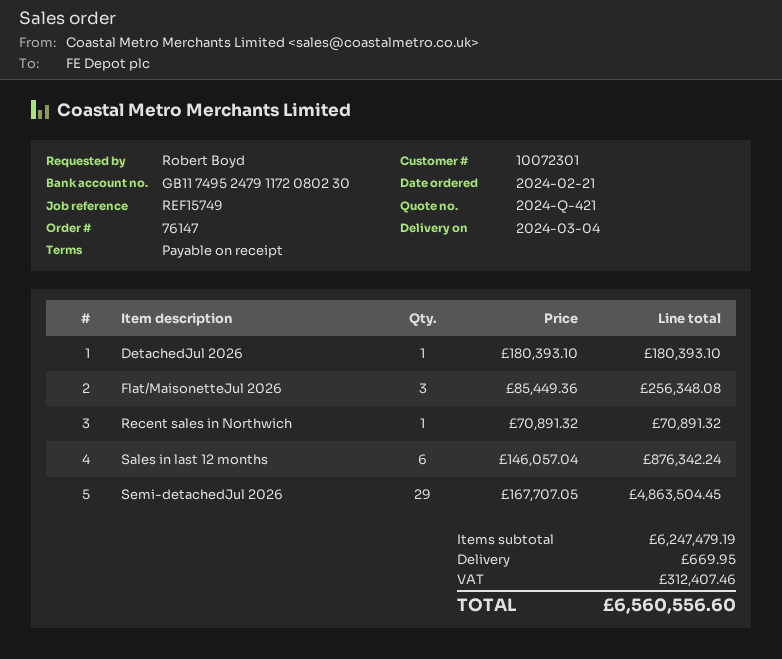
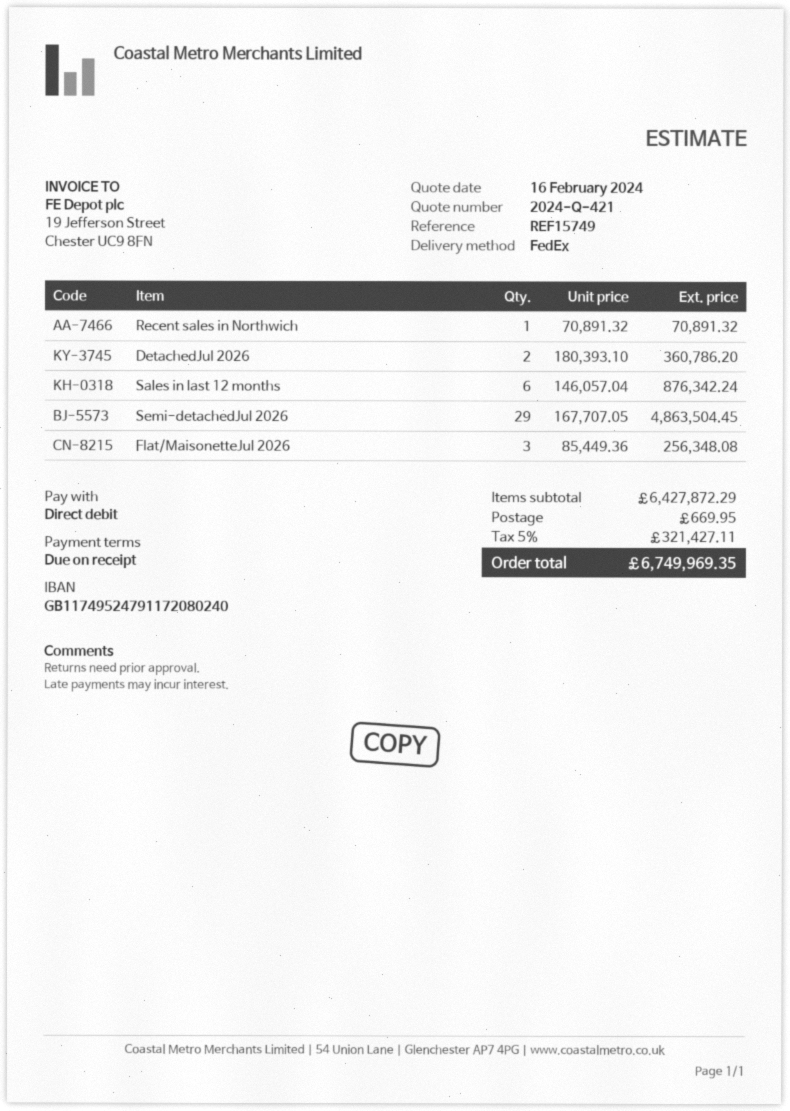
bank account: GB11749524791172080230 -> GB11749524791172080240
DetachedJul 2026: 1 x 180393.10 = 180393.10 -> 2 x 180393.10 = 360786.20
subtotal: 6247479.19 -> 6427872.29
tax: 312407.46 -> 321427.11
total: 6560556.60 -> 6749969.35

